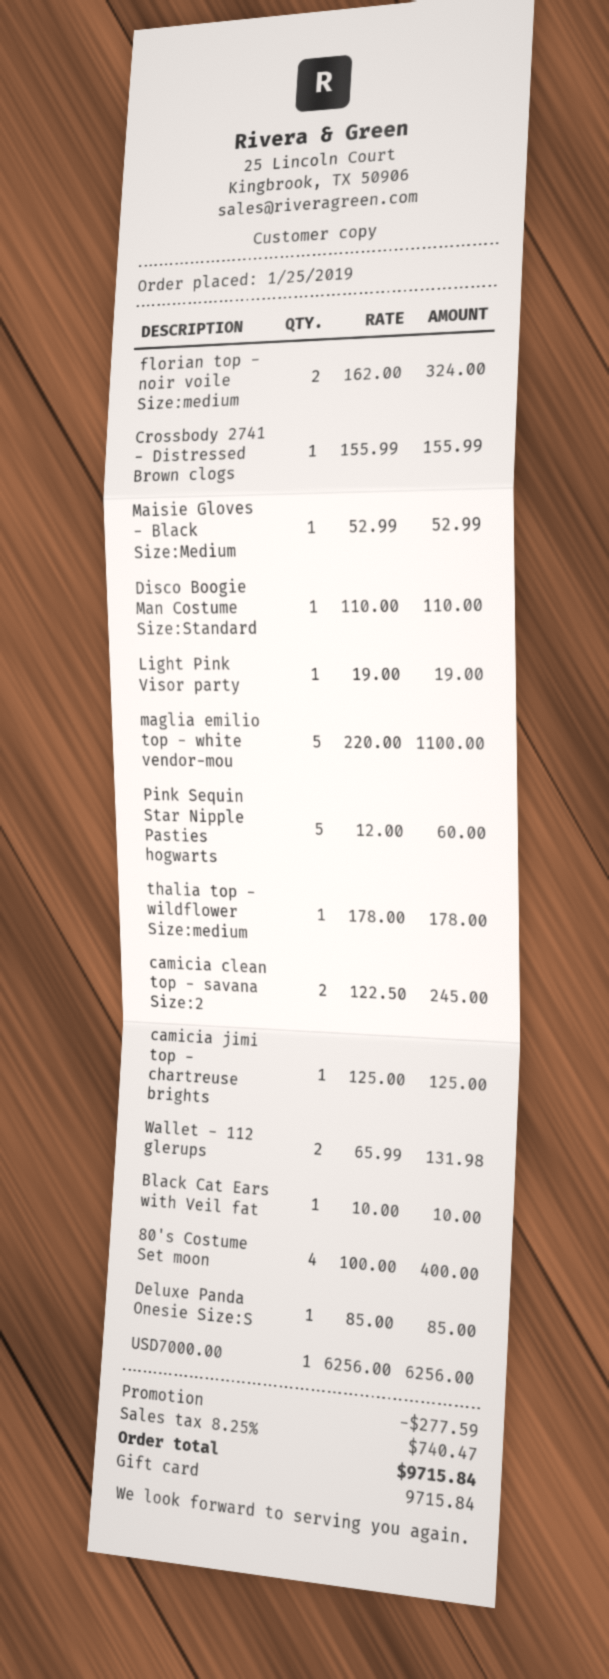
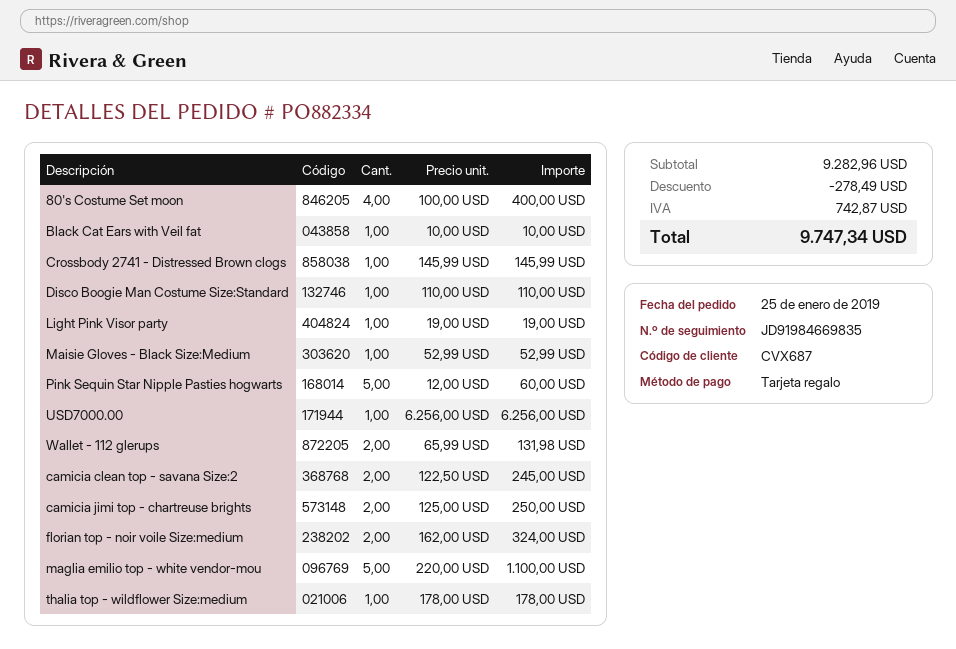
Crossbody 2741 - Distressed Brown clogs: 1 x 155.99 = 155.99 -> 1 x 145.99 = 145.99
camicia jimi top - chartreuse brights: 1 x 125.00 = 125.00 -> 2 x 125.00 = 250.00
Deluxe Panda Onesie Size:S: 1 x 85.00 = 85.00 -> none
discount: 277.59 -> 278.49
tax: 740.47 -> 742.87
total: 9715.84 -> 9747.34

